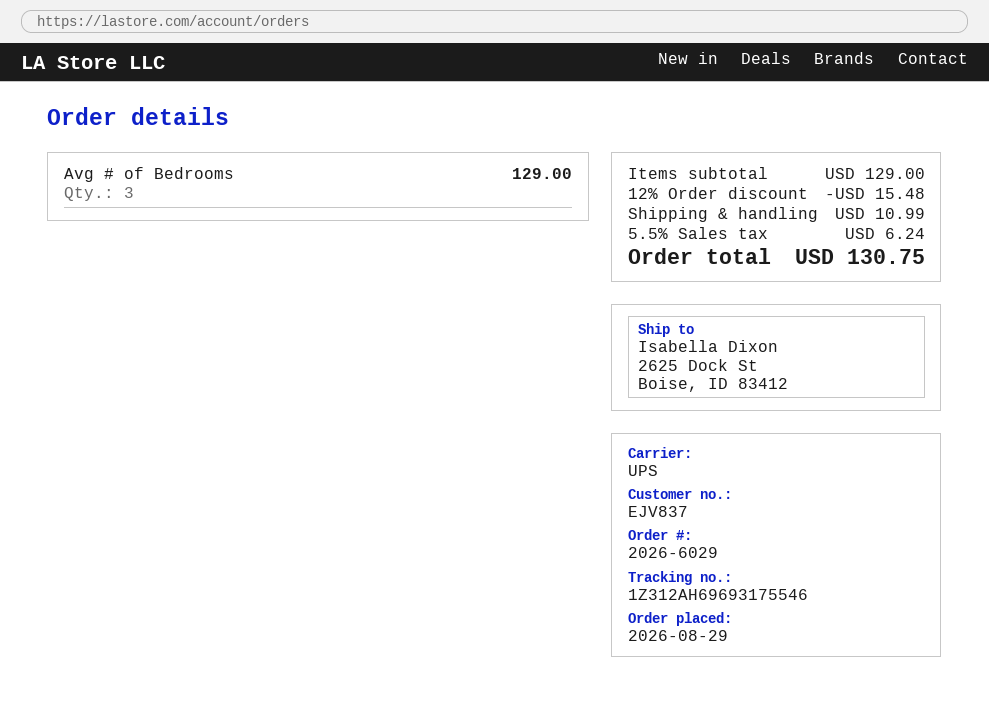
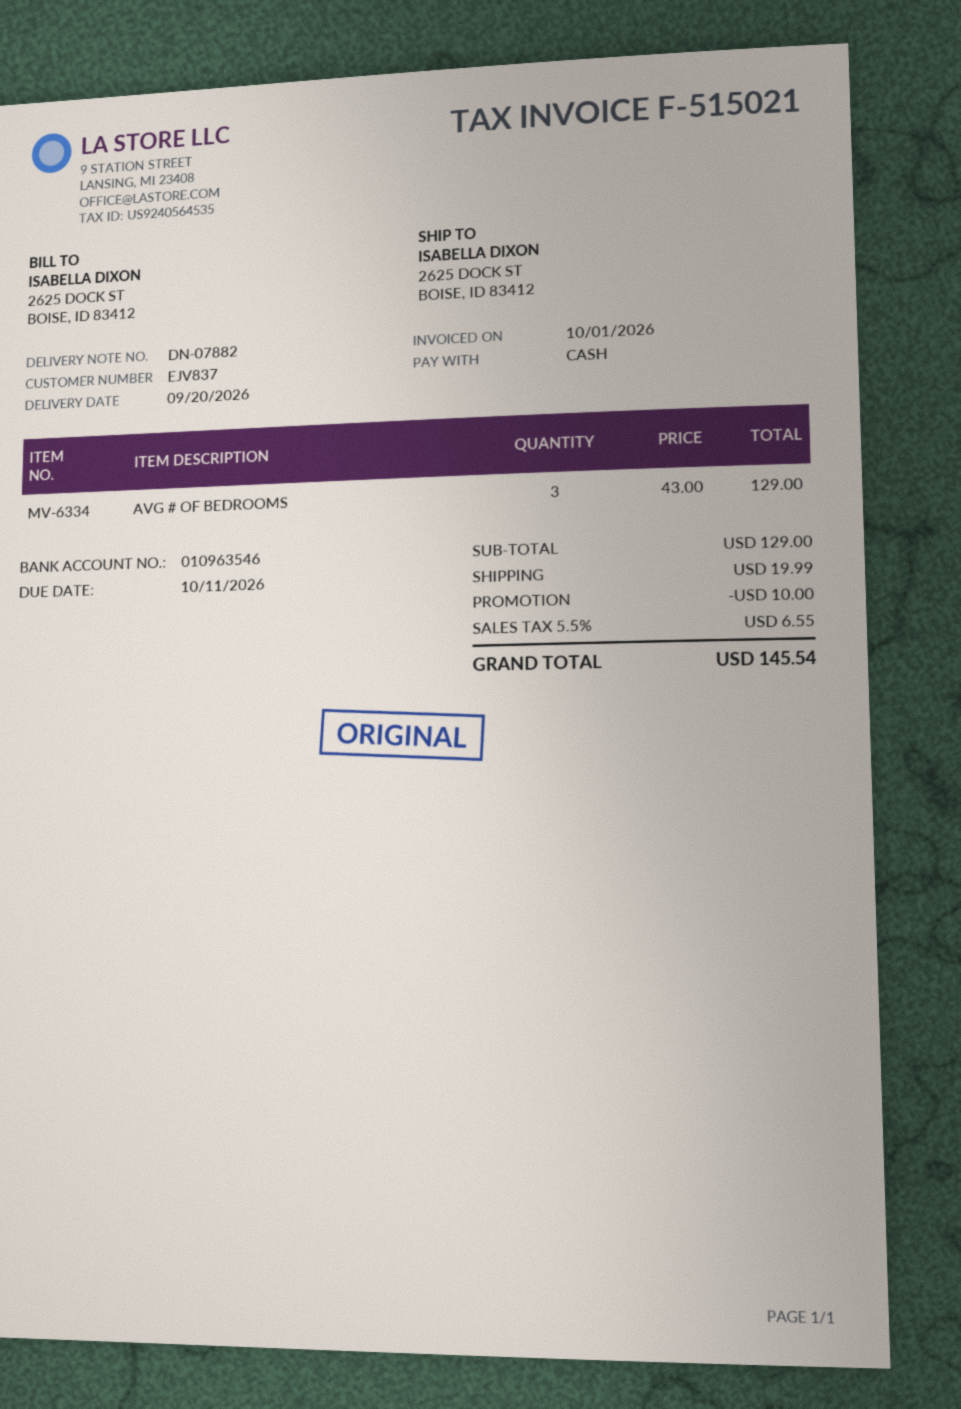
discount: 15.48 -> 10.00
shipping: 10.99 -> 19.99
tax: 5.5% = 6.24 -> 5.5% = 6.55
total: 130.75 -> 145.54

